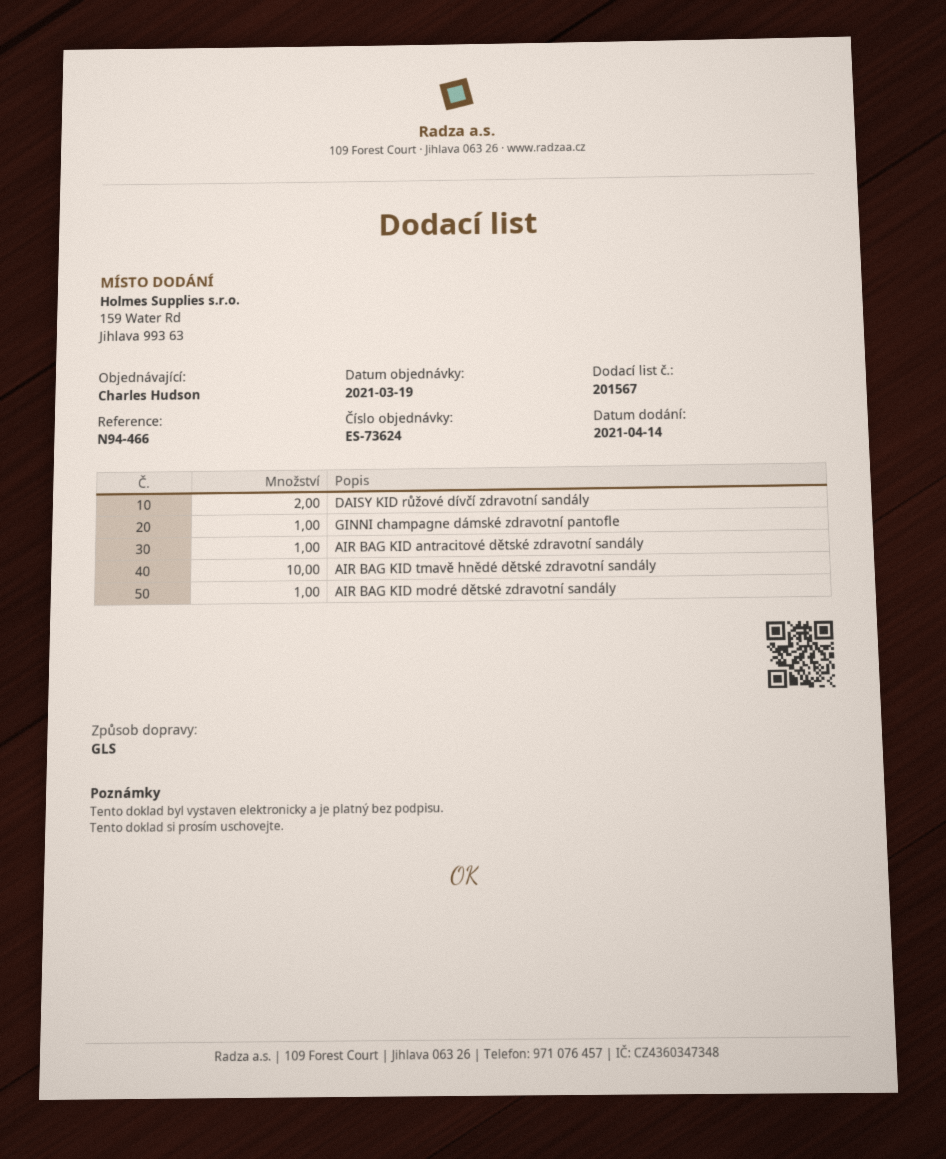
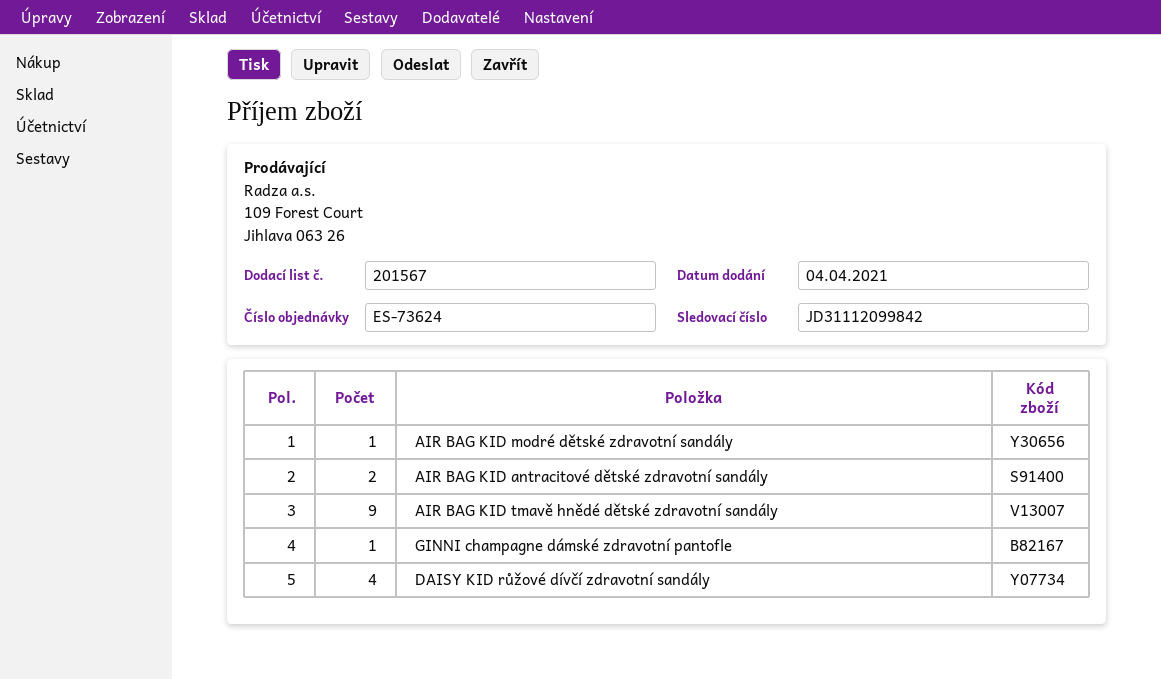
delivery date: 2021-04-14 -> 2021-04-04
DAISY KID růžové dívčí zdravotní sandály: 2 -> 4
AIR BAG KID antracitové dětské zdravotní sandály: 1 -> 2
AIR BAG KID tmavě hnědé dětské zdravotní sandály: 10 -> 9

